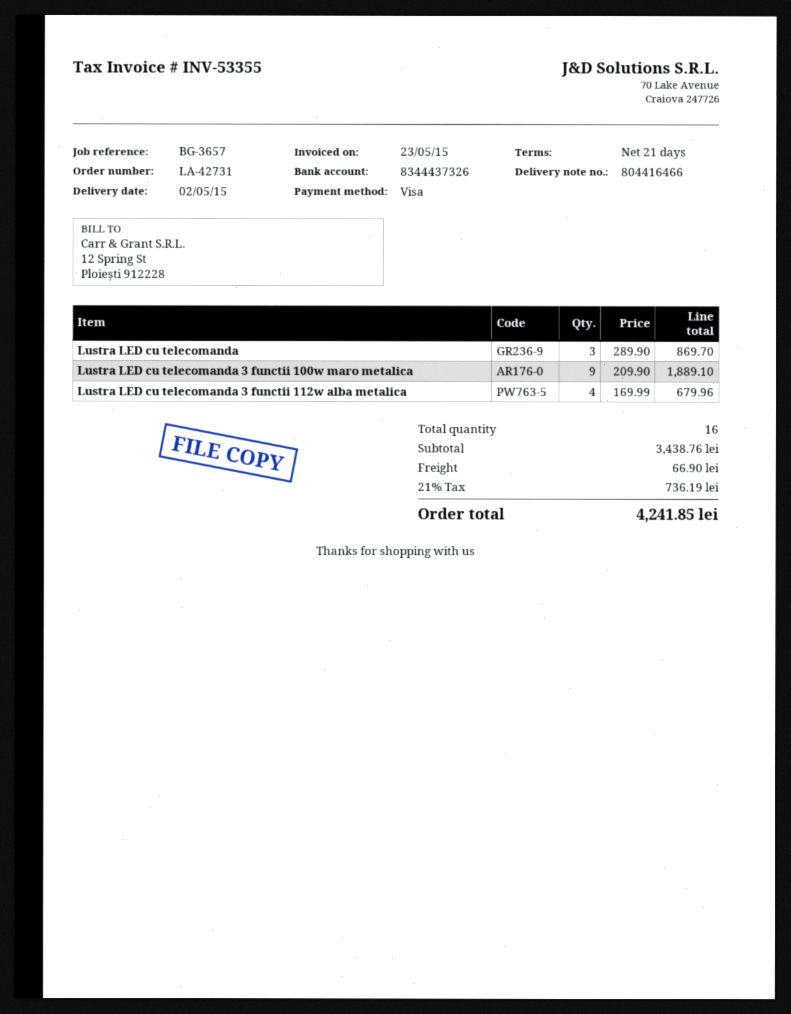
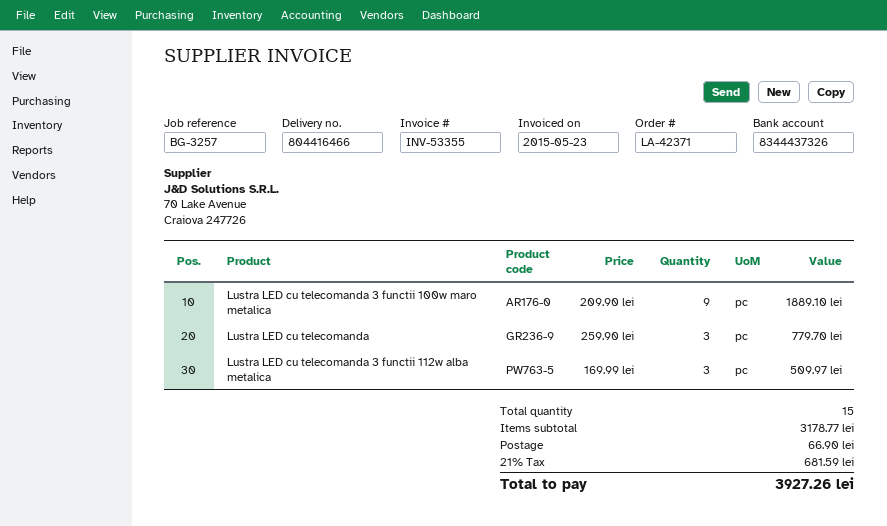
order number: LA-42731 -> LA-42371
reference: BG-3657 -> BG-3257
Lustra LED cu telecomanda: 3 x 289.90 = 869.70 -> 3 x 259.90 = 779.70
Lustra LED cu telecomanda 3 functii 112w alba metalica: 4 x 169.99 = 679.96 -> 3 x 169.99 = 509.97
total quantity: 16 -> 15
subtotal: 3438.76 -> 3178.77
tax: 21% = 736.19 -> 21% = 681.59
total: 4241.85 -> 3927.26

